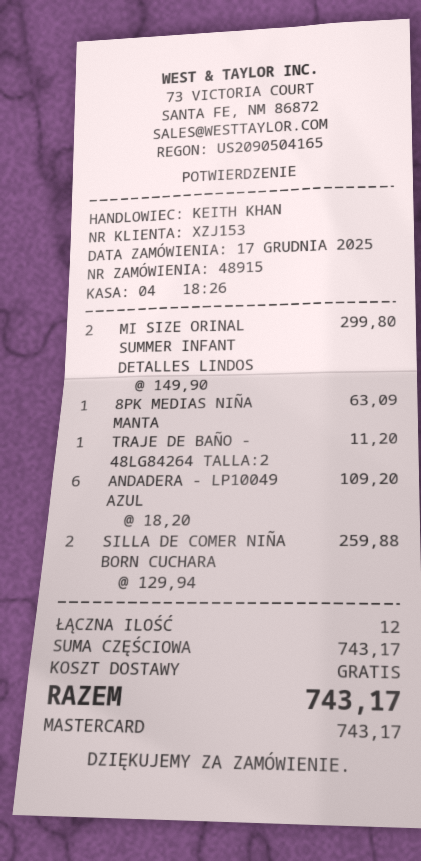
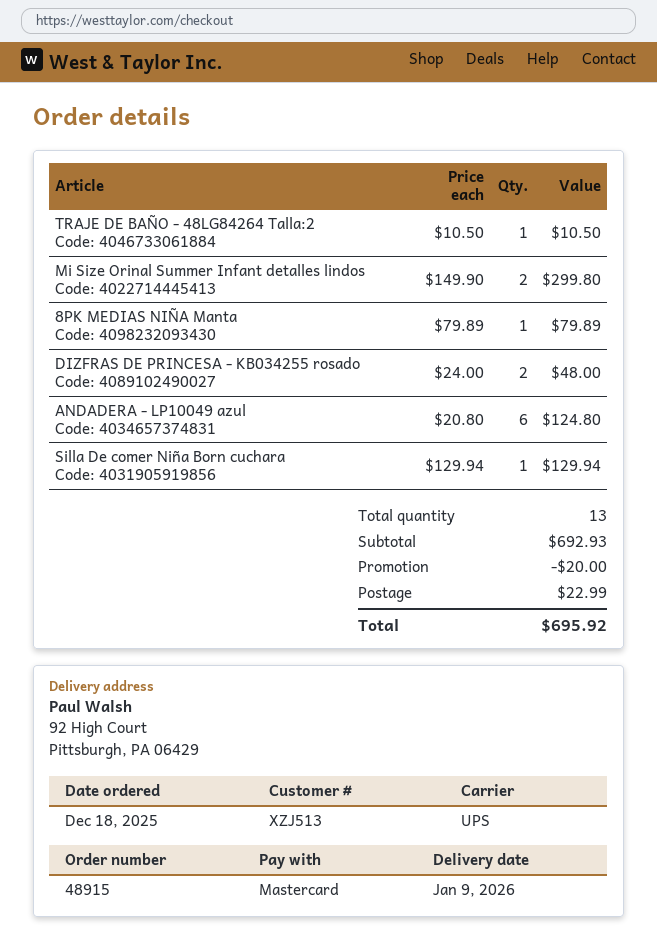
order date: 2025-12-17 -> 2025-12-18
customer number: XZJ153 -> XZJ513
8PK MEDIAS NIÑA MANTA: 1 x 63.09 = 63.09 -> 1 x 79.89 = 79.89
TRAJE DE BAÑO - 48LG84264 TALLA:2: 1 x 11.20 = 11.20 -> 1 x 10.50 = 10.50
ANDADERA - LP10049 AZUL: 6 x 18.20 = 109.20 -> 6 x 20.80 = 124.80
SILLA DE COMER NIÑA BORN CUCHARA: 2 x 129.94 = 259.88 -> 1 x 129.94 = 129.94
DIZFRAS DE PRINCESA - KB034255 rosado: none -> 2 x 24.00 = 48.00
total quantity: 12 -> 13
subtotal: 743.17 -> 692.93
discount: none -> 20.00
shipping: 0.00 -> 22.99
total: 743.17 -> 695.92

